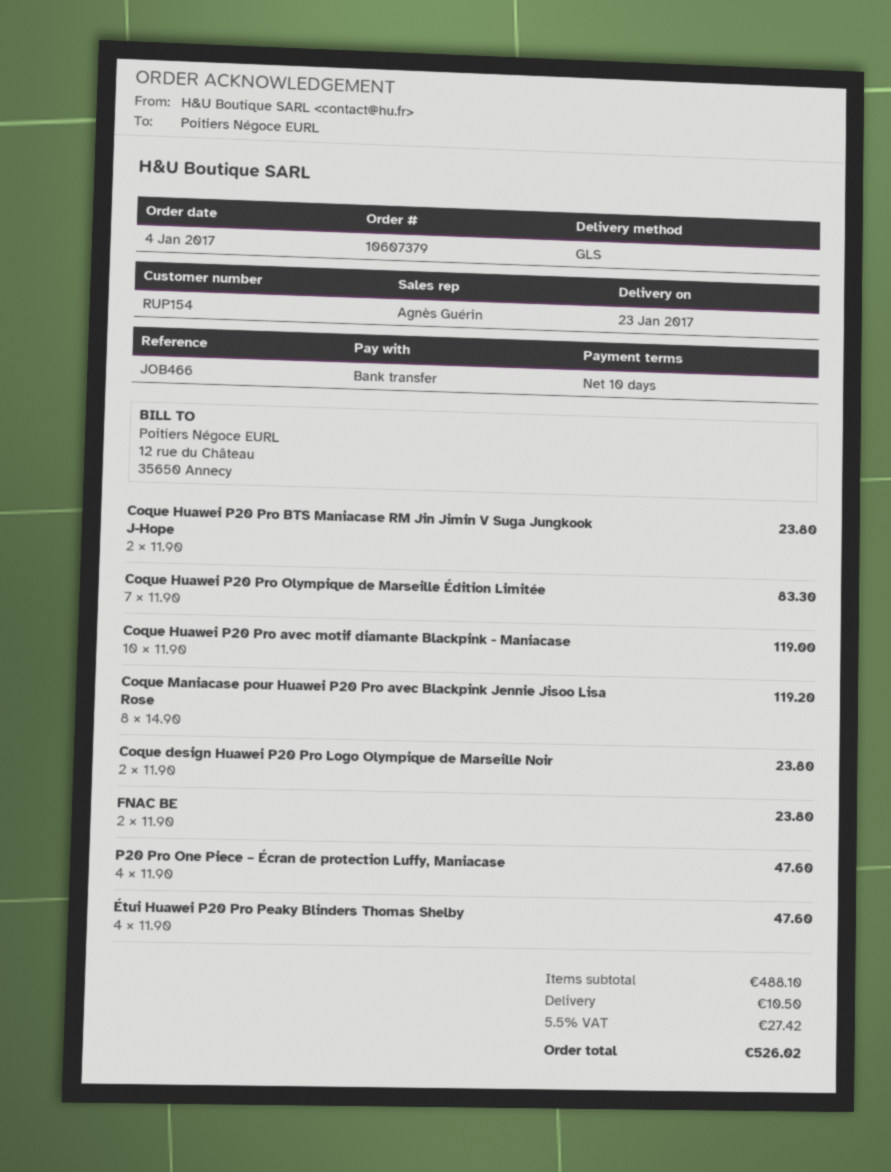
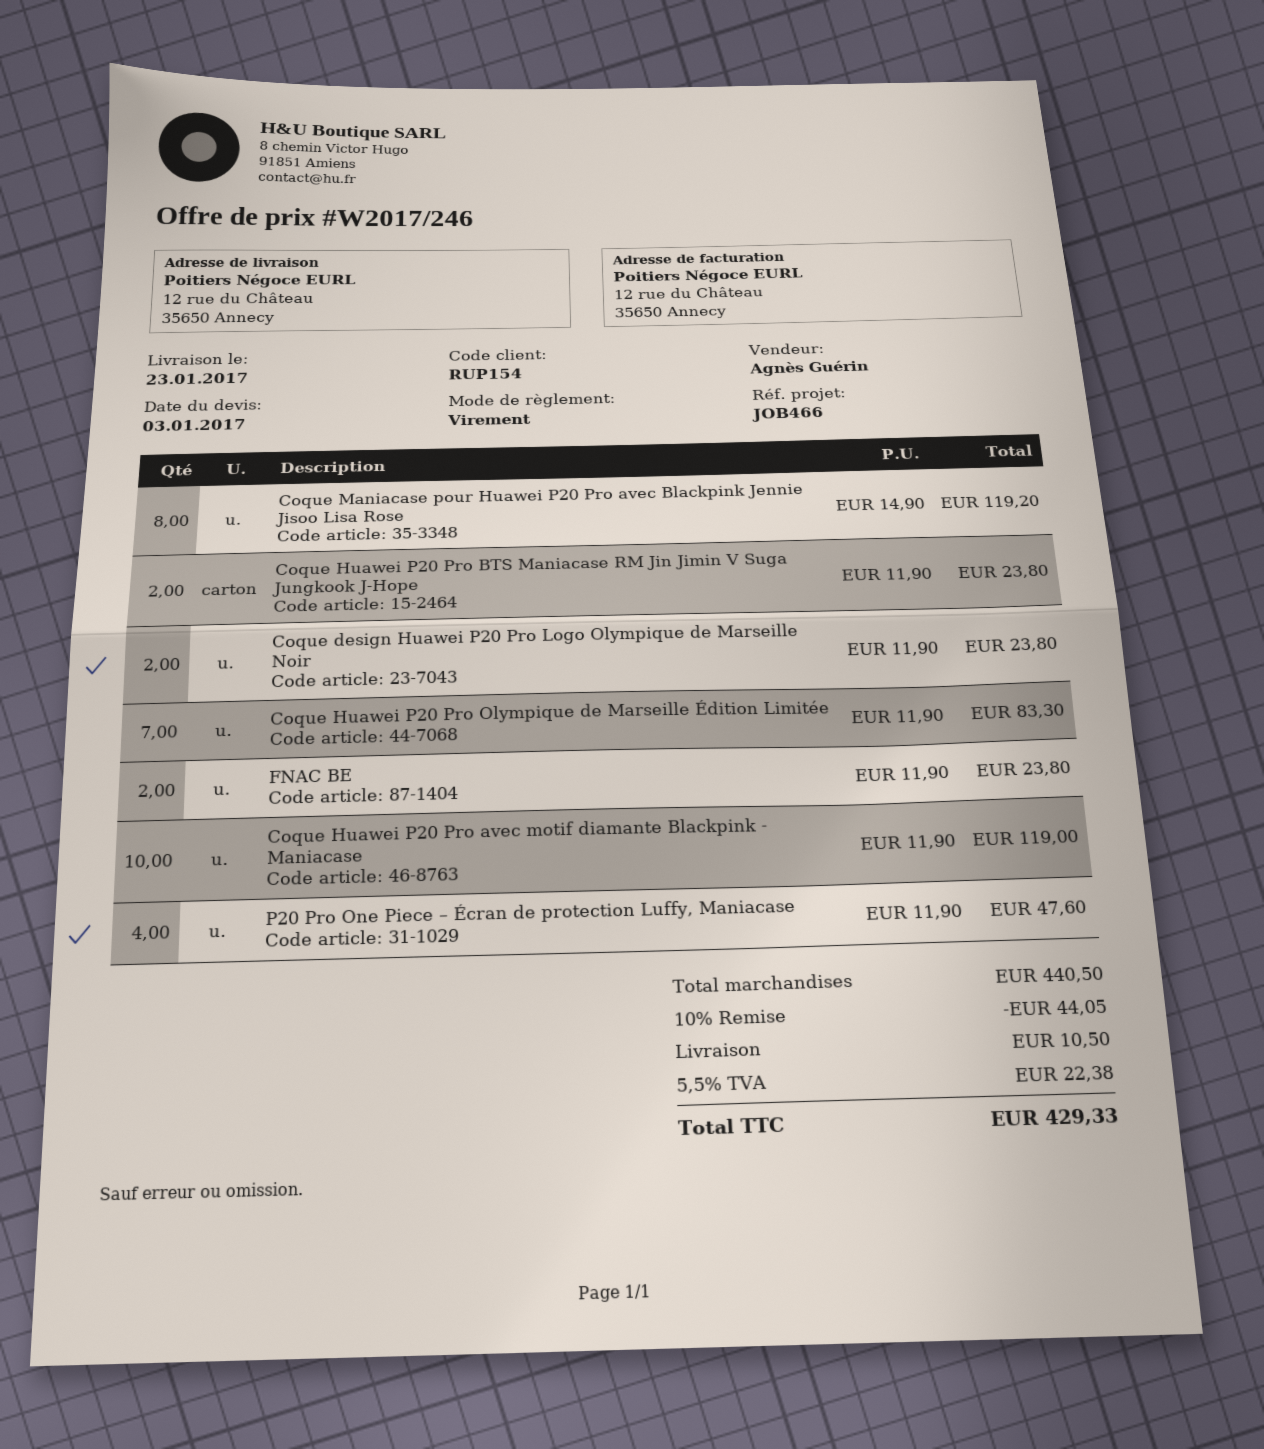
Étui Huawei P20 Pro Peaky Blinders Thomas Shelby: 4 x 11.90 = 47.60 -> none
subtotal: 488.10 -> 440.50
discount: none -> 10% = 44.05
tax: 5.5% = 27.42 -> 5.5% = 22.38
total: 526.02 -> 429.33

